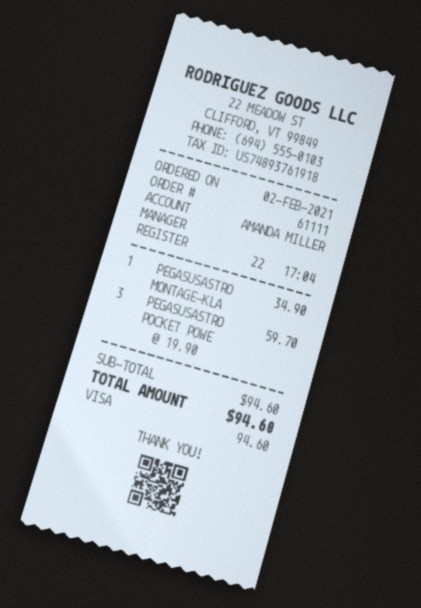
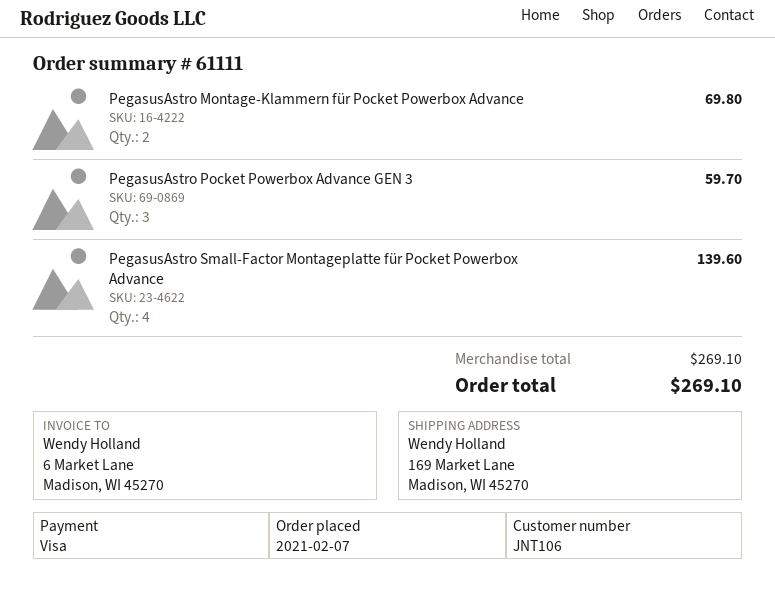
order date: 2021-02-02 -> 2021-02-07
PEGASUSASTRO MONTAGE-KLA: 1 for 34.90 -> 2 for 69.80
PegasusAstro Small-Factor Montageplatte für Pocket Powerbox Advance: none -> 4 for 139.60
subtotal: 94.60 -> 269.10
total: 94.60 -> 269.10

